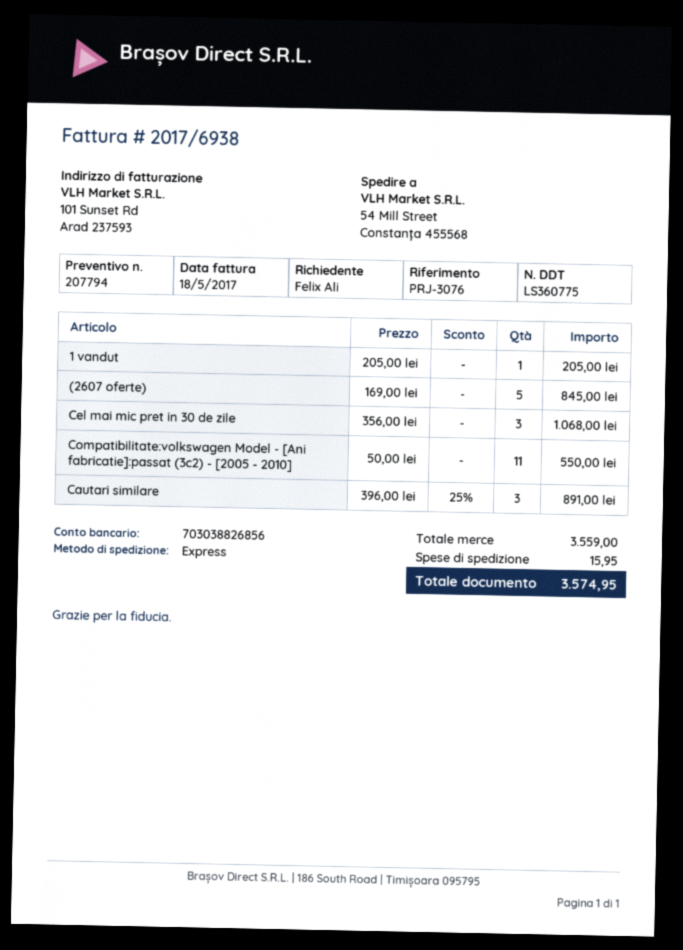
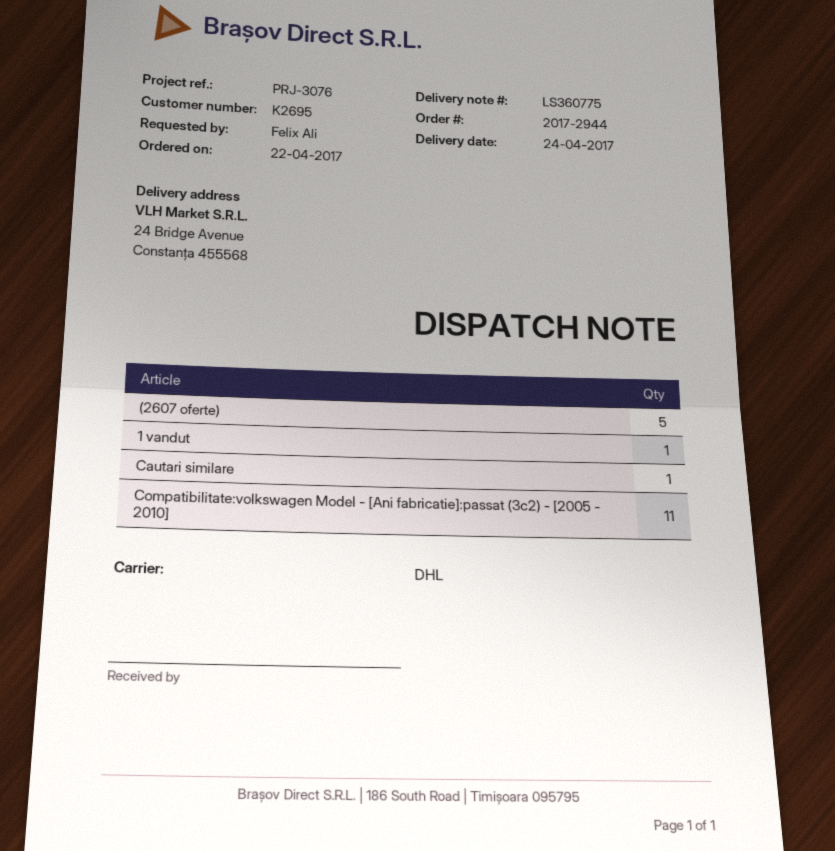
shipping method: express -> DHL
ship to: 54 Mill Street, Constanța 455568 -> 24 Bridge Avenue, Constanța 455568
Cel mai mic pret in 30 de zile: 3 -> none
Cautari similare: 3 -> 1

